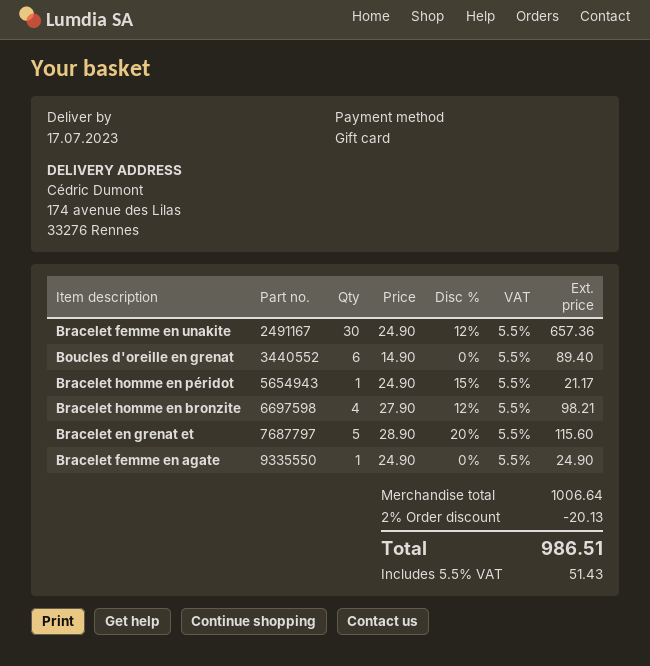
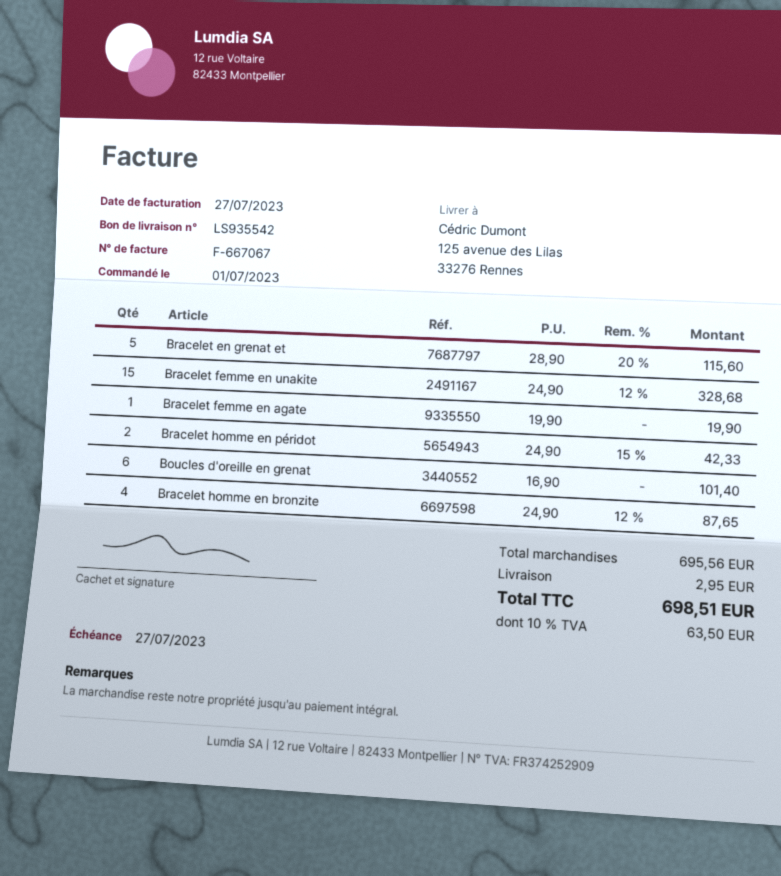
ship to: 174 avenue des Lilas, 33276 Rennes -> 125 avenue des Lilas, 33276 Rennes
Bracelet femme en unakite: 30 x 24.90 - 12% = 657.36 -> 15 x 24.90 - 12% = 328.68
Boucles d'oreille en grenat: 6 x 14.90 = 89.40 -> 6 x 16.90 = 101.40
Bracelet homme en péridot: 1 x 24.90 - 15% = 21.17 -> 2 x 24.90 - 15% = 42.33
Bracelet homme en bronzite: 4 x 27.90 - 12% = 98.21 -> 4 x 24.90 - 12% = 87.65
Bracelet femme en agate: 1 x 24.90 = 24.90 -> 1 x 19.90 = 19.90
subtotal: 1006.64 -> 695.56
discount: 2% = 20.13 -> none
shipping: none -> 2.95
tax: 5.5% = 51.43 -> 10% = 63.50
total: 986.51 -> 698.51

